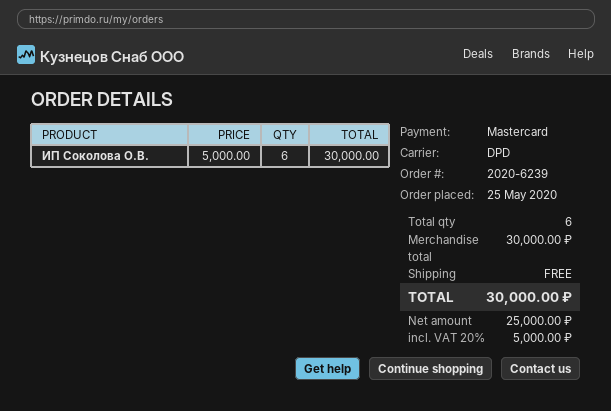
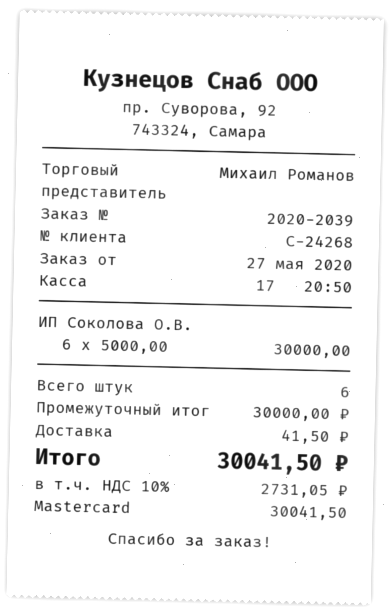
order number: 2020-6239 -> 2020-2039
order date: 2020-05-25 -> 2020-05-27
shipping: 0.00 -> 41.50
tax: 20% = 5000.00 -> 10% = 2731.05
total: 30000.00 -> 30041.50

